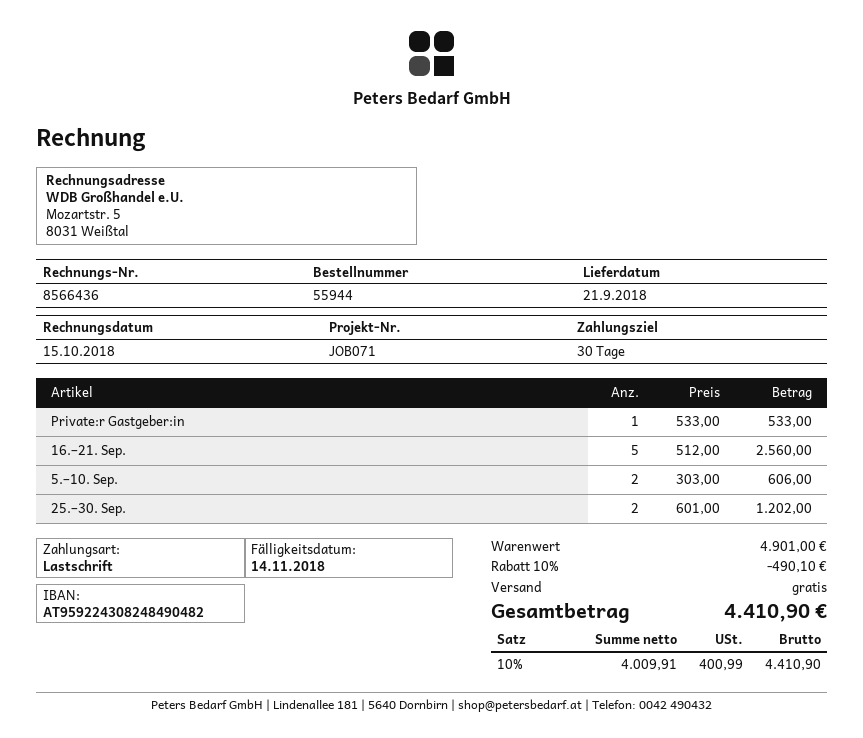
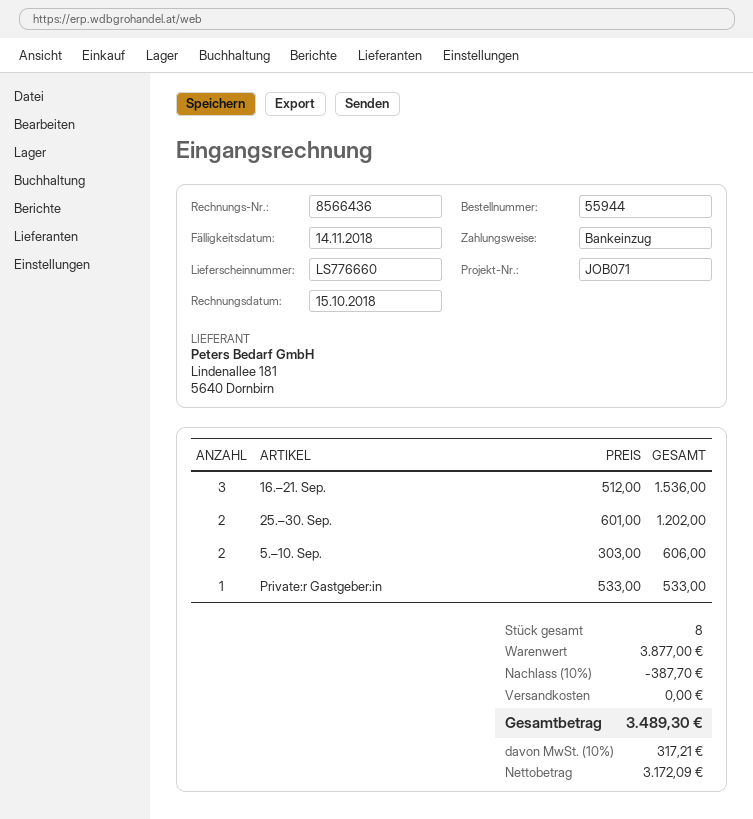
16.–21. Sep.: 5 x 512.00 = 2560.00 -> 3 x 512.00 = 1536.00
subtotal: 4901.00 -> 3877.00
discount: 10% = 490.10 -> 10% = 387.70
net: 4009.91 -> 3172.09
tax: 10% = 400.99 -> 10% = 317.21
total: 4410.90 -> 3489.30

